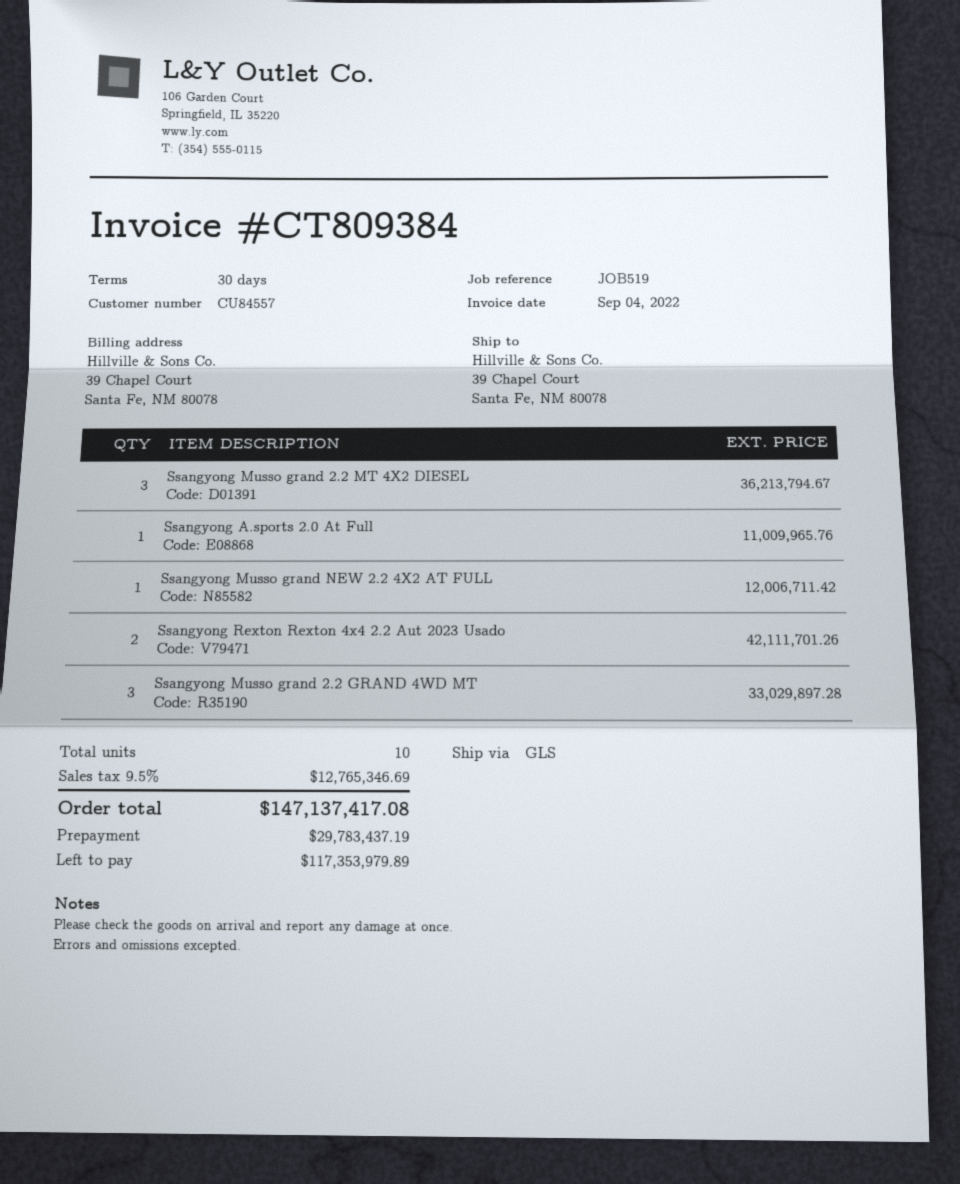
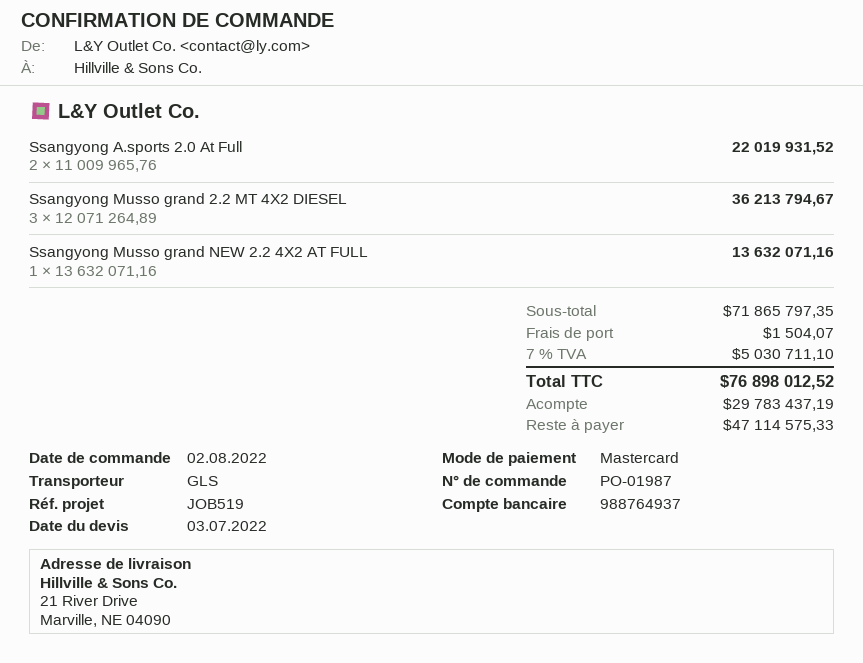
ship to: 39 Chapel Court, Santa Fe, NM 80078 -> 21 River Drive, Marville, NE 04090
Ssangyong A.sports 2.0 At Full: 1 for 11009965.76 -> 2 for 22019931.52
Ssangyong Musso grand NEW 2.2 4X2 AT FULL: 1 for 12006711.42 -> 1 for 13632071.16
Ssangyong Rexton Rexton 4x4 2.2 Aut 2023 Usado: 2 for 42111701.26 -> none
Ssangyong Musso grand 2.2 GRAND 4WD MT: 3 for 33029897.28 -> none
shipping: none -> 1504.07
tax: 9.5% = 12765346.69 -> 7% = 5030711.10
total: 147137417.08 -> 76898012.52
balance: 117353979.89 -> 47114575.33

